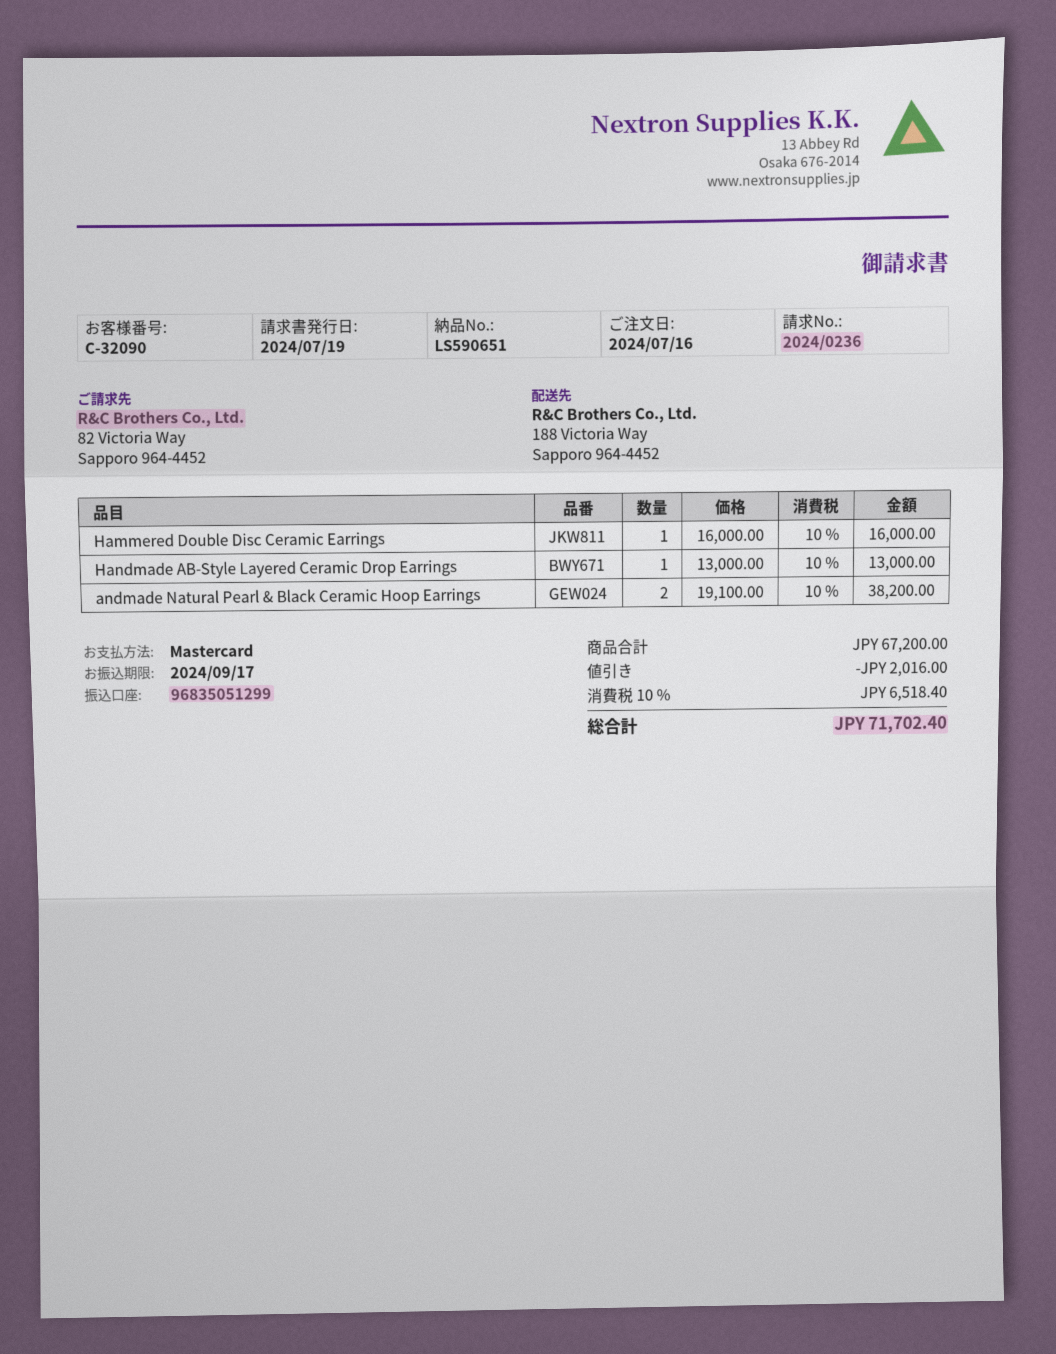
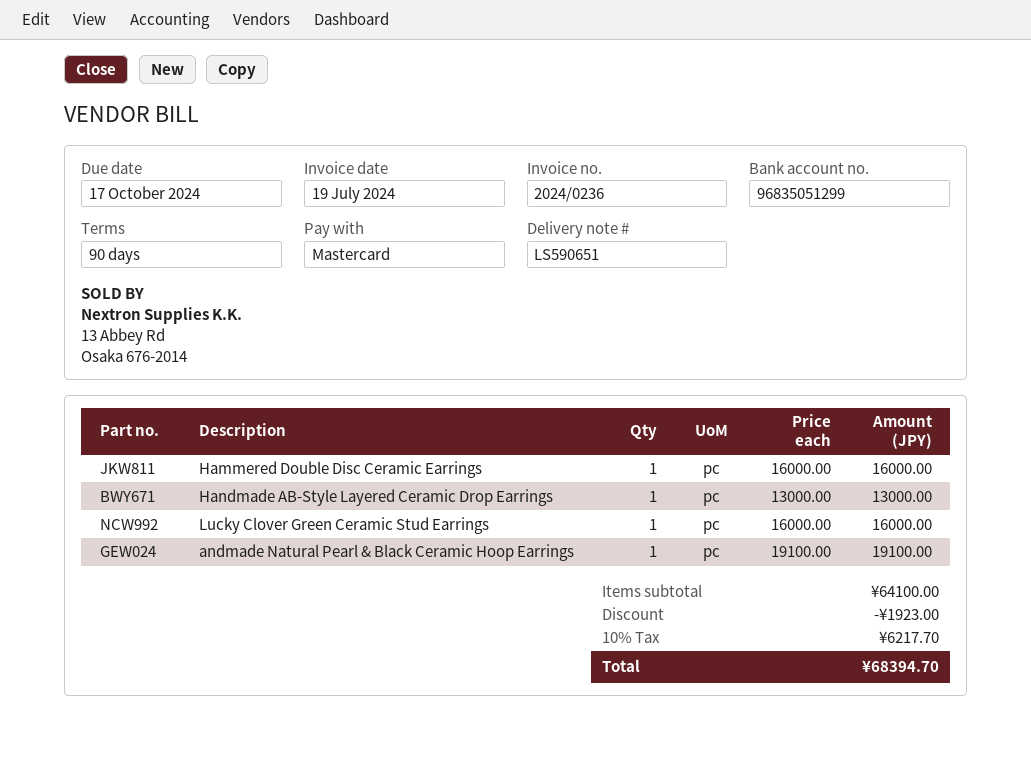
due date: 2024-09-17 -> 2024-10-17
andmade Natural Pearl & Black Ceramic Hoop Earrings: 2 x 19100.00 = 38200.00 -> 1 x 19100.00 = 19100.00
Lucky Clover Green Ceramic Stud Earrings: none -> 1 x 16000.00 = 16000.00
subtotal: 67200.00 -> 64100.00
discount: 2016.00 -> 1923.00
tax: 10% = 6518.40 -> 10% = 6217.70
total: 71702.40 -> 68394.70

